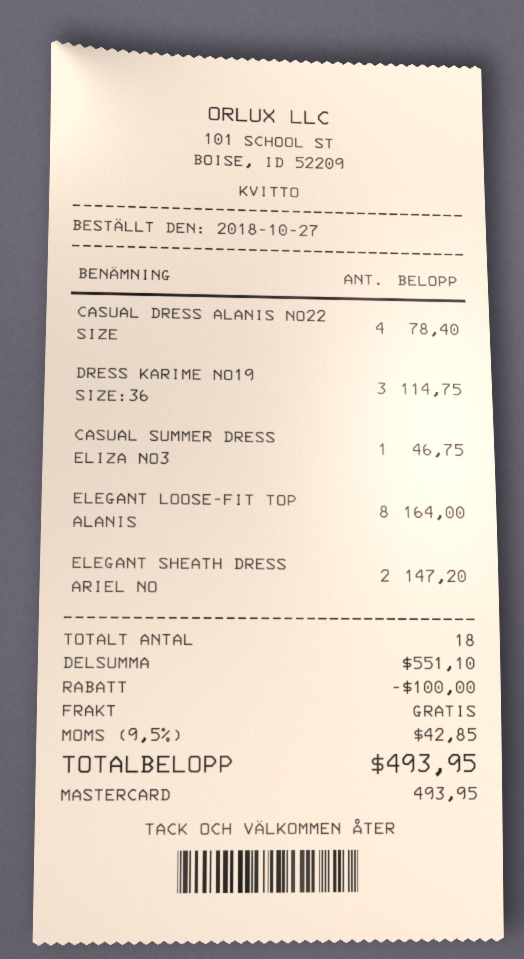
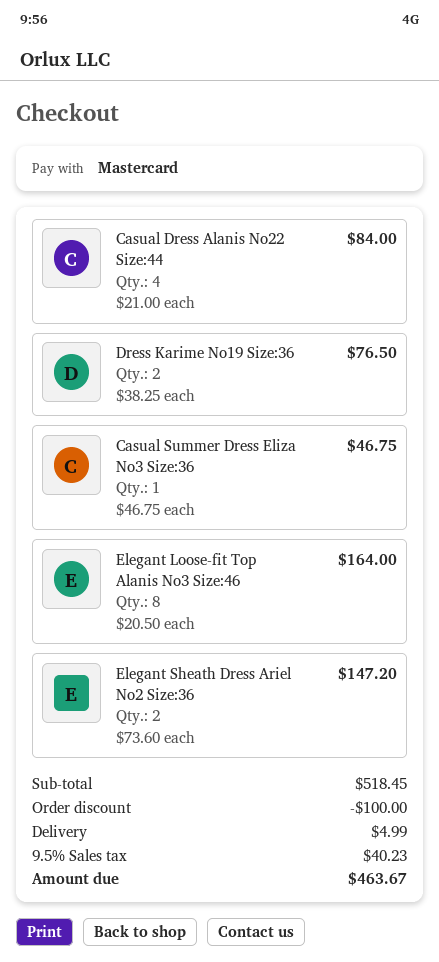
CASUAL DRESS ALANIS NO22 SIZE: 4 for 78.40 -> 4 for 84.00
DRESS KARIME NO19 SIZE:36: 3 for 114.75 -> 2 for 76.50
subtotal: 551.10 -> 518.45
shipping: 0.00 -> 4.99
tax: 9.5% = 42.85 -> 9.5% = 40.23
total: 493.95 -> 463.67

